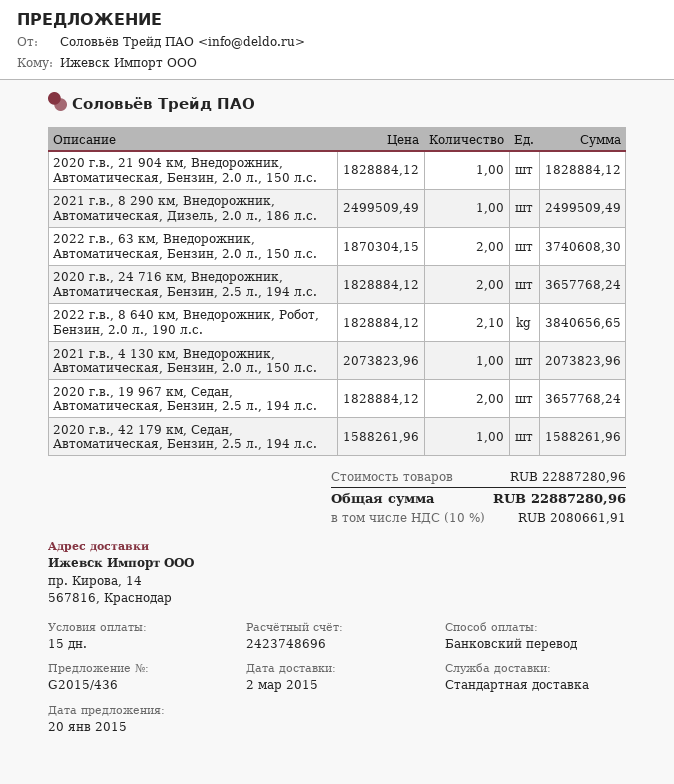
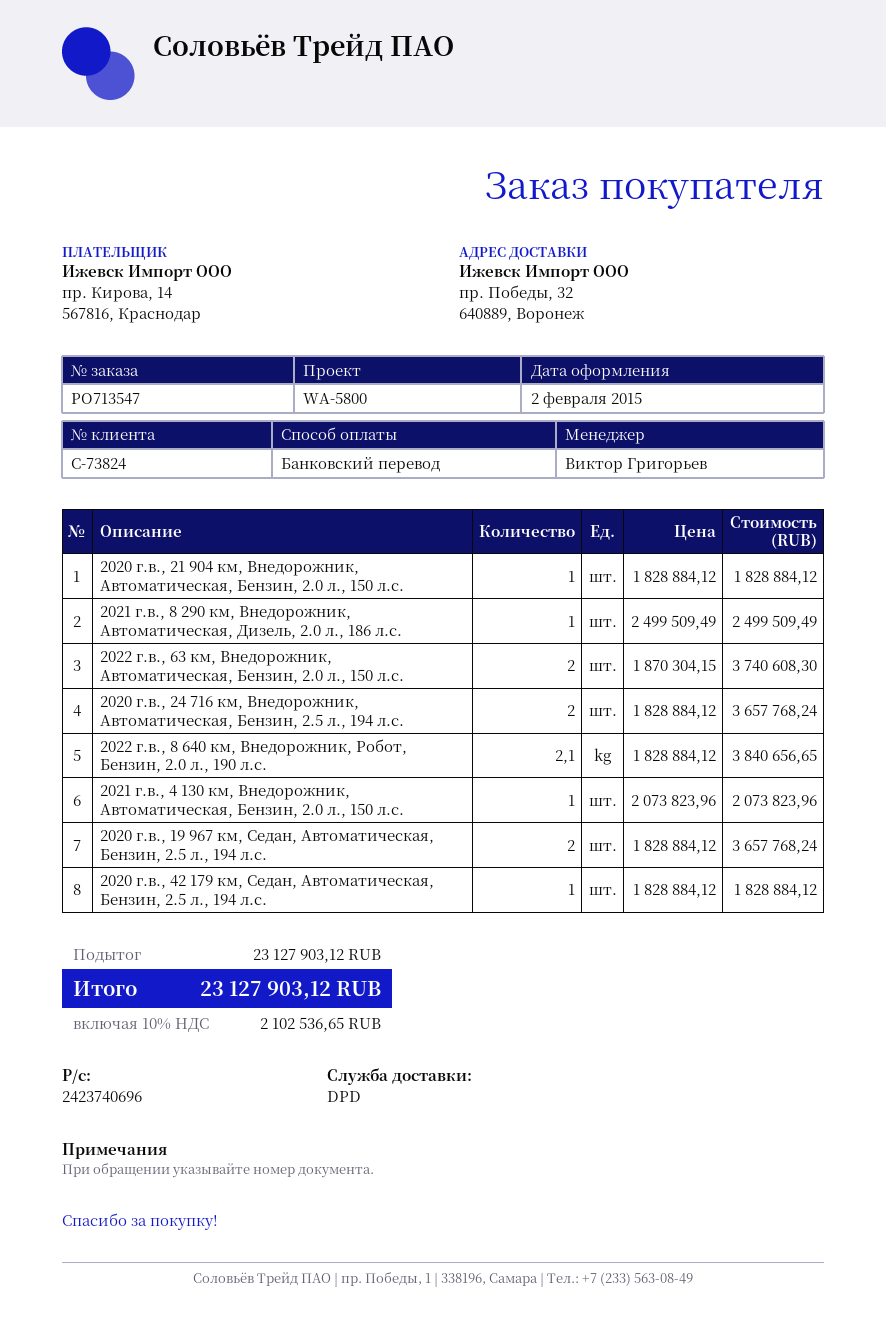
bank account: 2423748696 -> 2423740696
shipping method: standard -> DPD
ship to: пр. Кирова, 14, 567816, Краснодар -> пр. Победы, 32, 640889, Воронеж
2020 г.в., 42 179 км, Седан, Автоматическая, Бензин, 2.5 л., 194 л.с.: 1 x 1588261.96 = 1588261.96 -> 1 x 1828884.12 = 1828884.12
subtotal: 22887280.96 -> 23127903.12
tax: 10% = 2080661.91 -> 10% = 2102536.65
total: 22887280.96 -> 23127903.12

